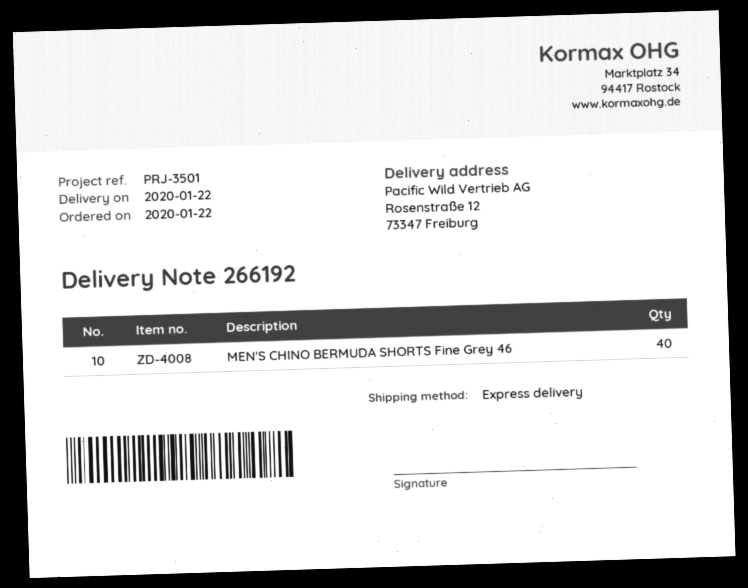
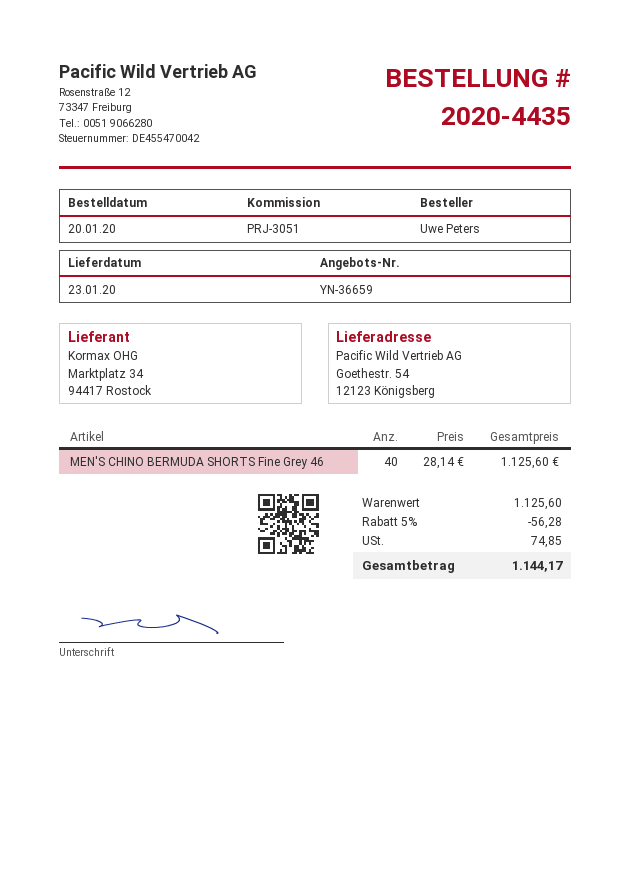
order date: 2020-01-22 -> 2020-01-20
delivery date: 2020-01-22 -> 2020-01-23
reference: PRJ-3501 -> PRJ-3051
ship to: Rosenstraße 12, 73347 Freiburg -> Goethestr. 54, 12123 Königsberg

